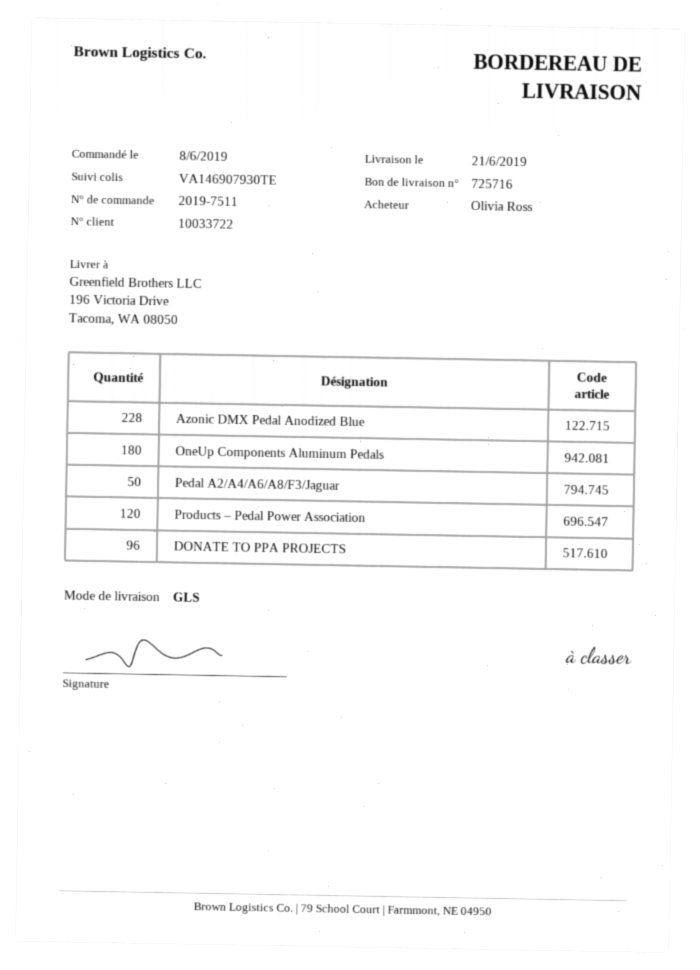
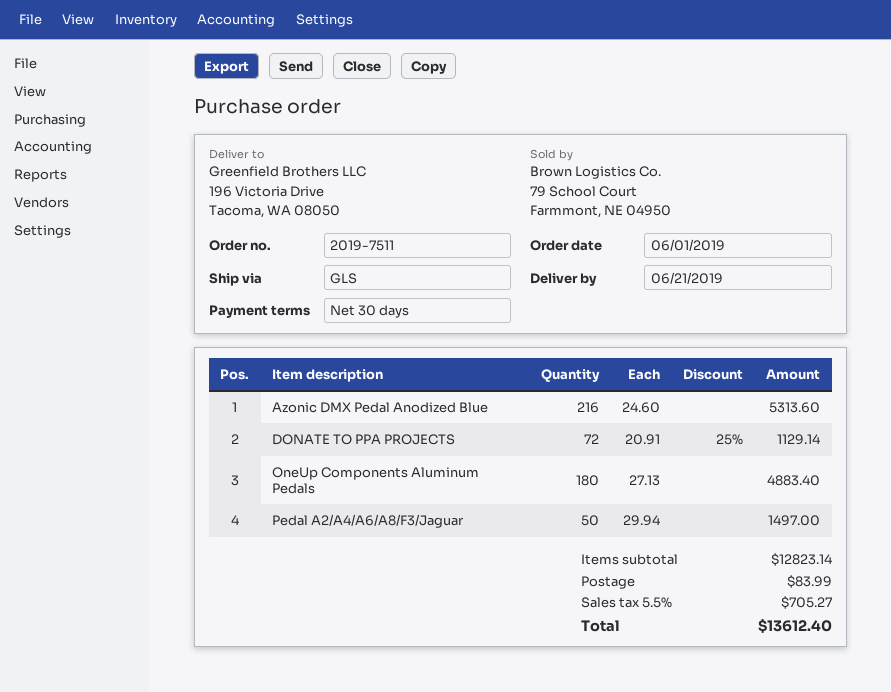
order date: 2019-06-08 -> 2019-06-01
Azonic DMX Pedal Anodized Blue: 228 -> 216
Products – Pedal Power Association: 120 -> none
DONATE TO PPA PROJECTS: 96 -> 72

